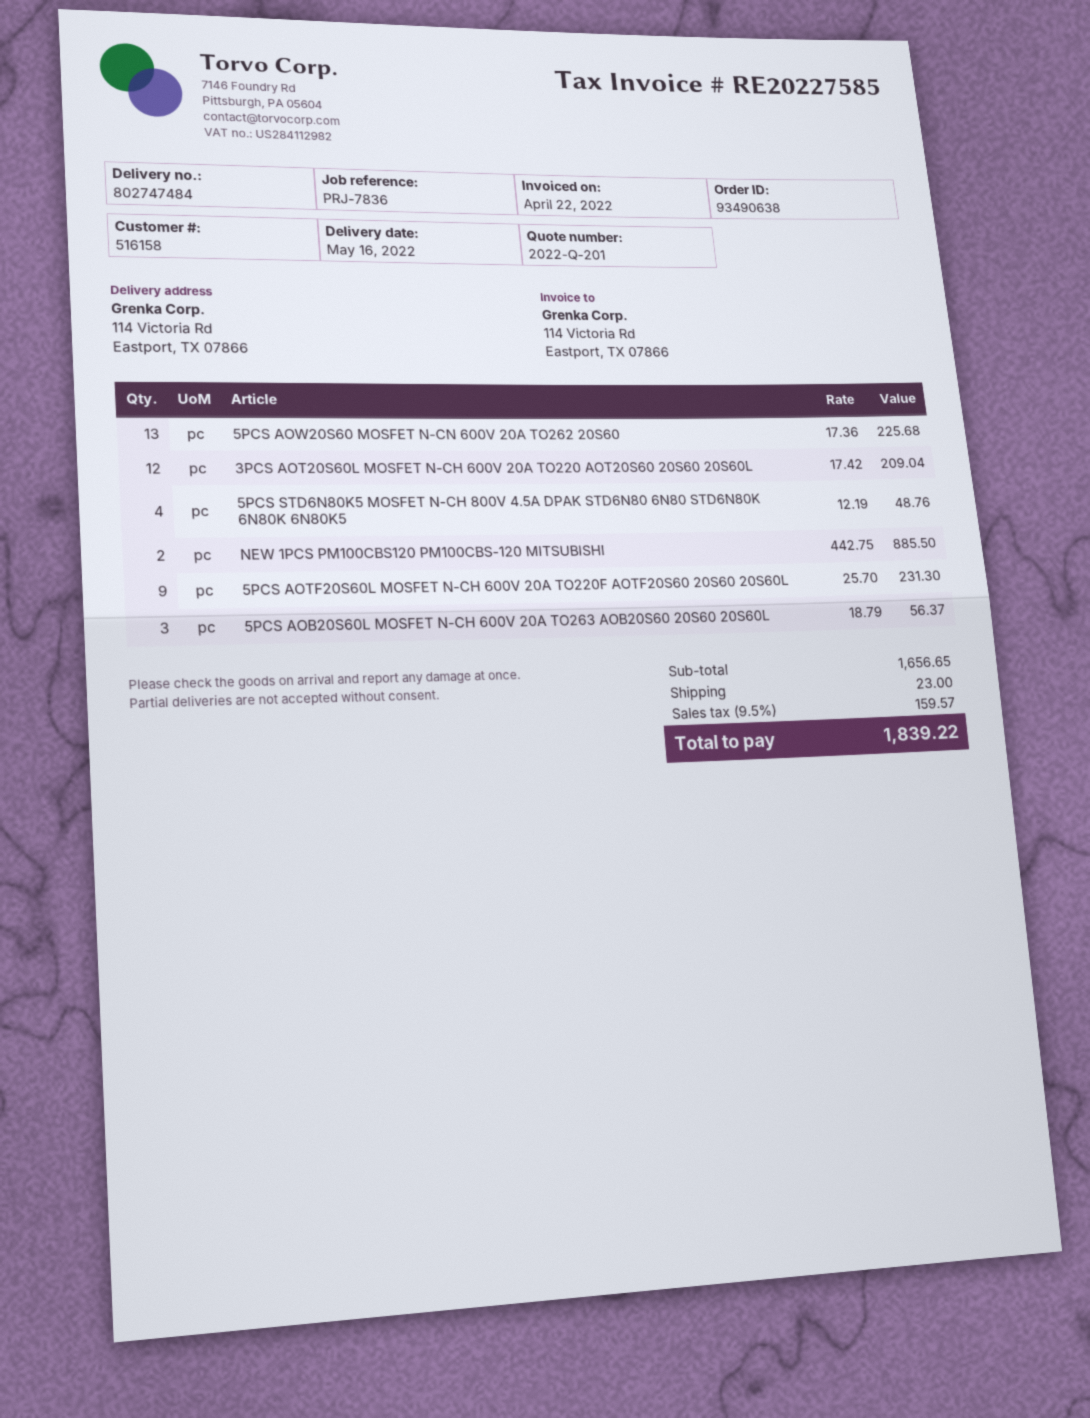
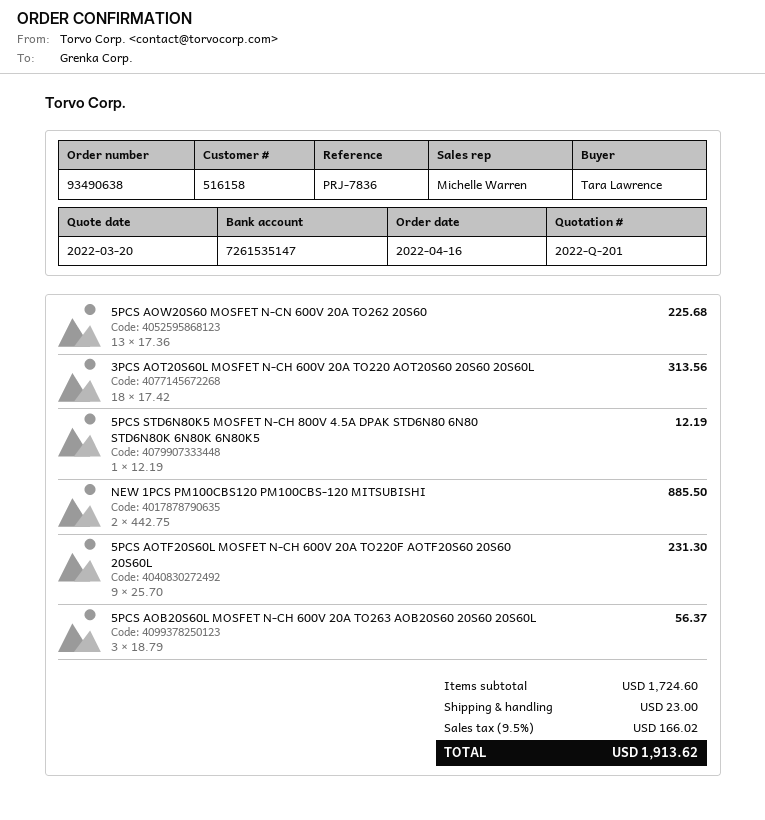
3PCS AOT20S60L MOSFET N-CH 600V 20A TO220 AOT20S60 20S60 20S60L: 12 x 17.42 = 209.04 -> 18 x 17.42 = 313.56
5PCS STD6N80K5 MOSFET N-CH 800V 4.5A DPAK STD6N80 6N80 STD6N80K 6N80K 6N80K5: 4 x 12.19 = 48.76 -> 1 x 12.19 = 12.19
subtotal: 1656.65 -> 1724.60
tax: 9.5% = 159.57 -> 9.5% = 166.02
total: 1839.22 -> 1913.62

